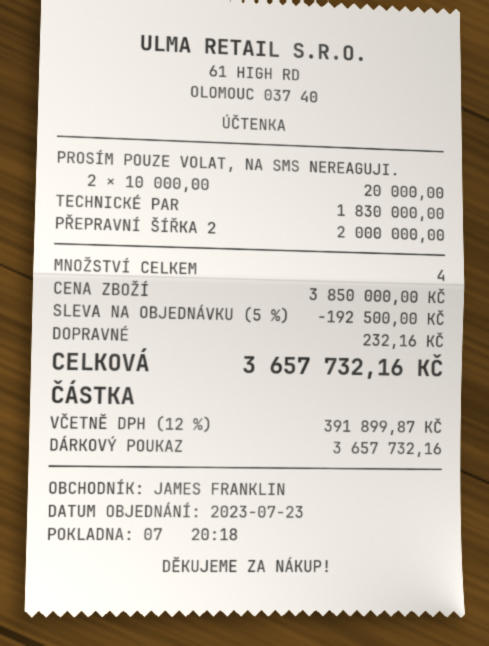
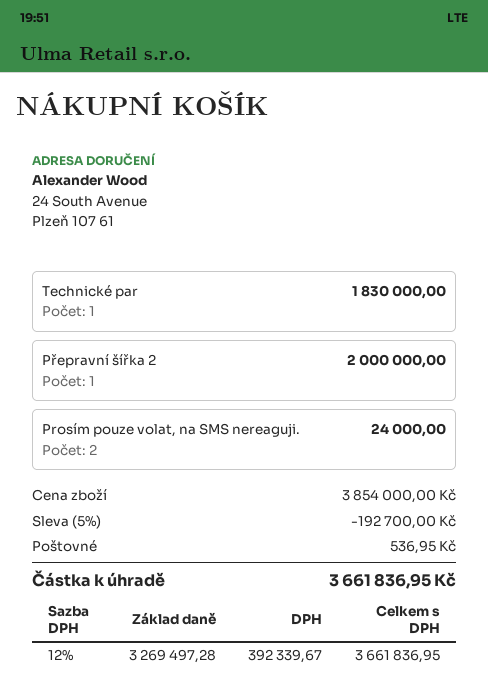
PROSÍM POUZE VOLAT, NA SMS NEREAGUJI.: 2 for 20000.00 -> 2 for 24000.00
subtotal: 3850000.00 -> 3854000.00
discount: 5% = 192500.00 -> 5% = 192700.00
shipping: 232.16 -> 536.95
tax: 12% = 391899.87 -> 12% = 392339.67
total: 3657732.16 -> 3661836.95

